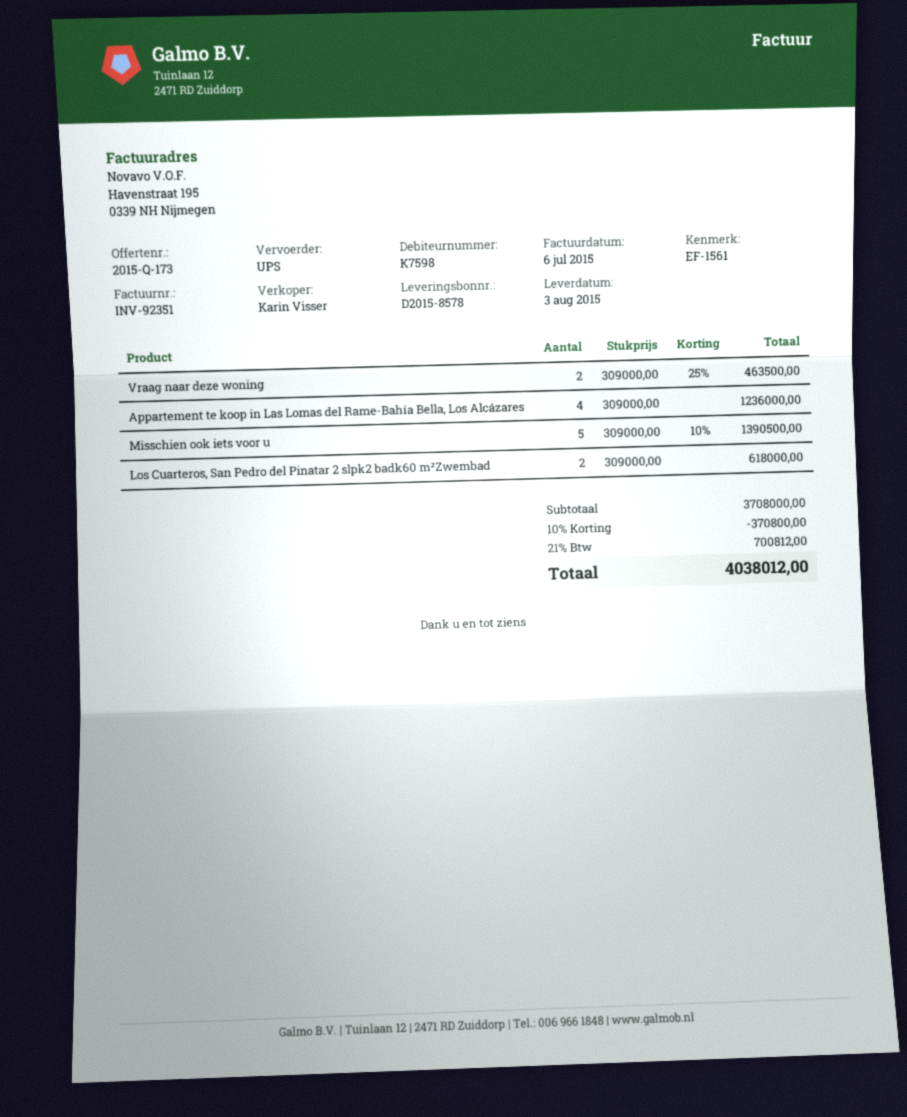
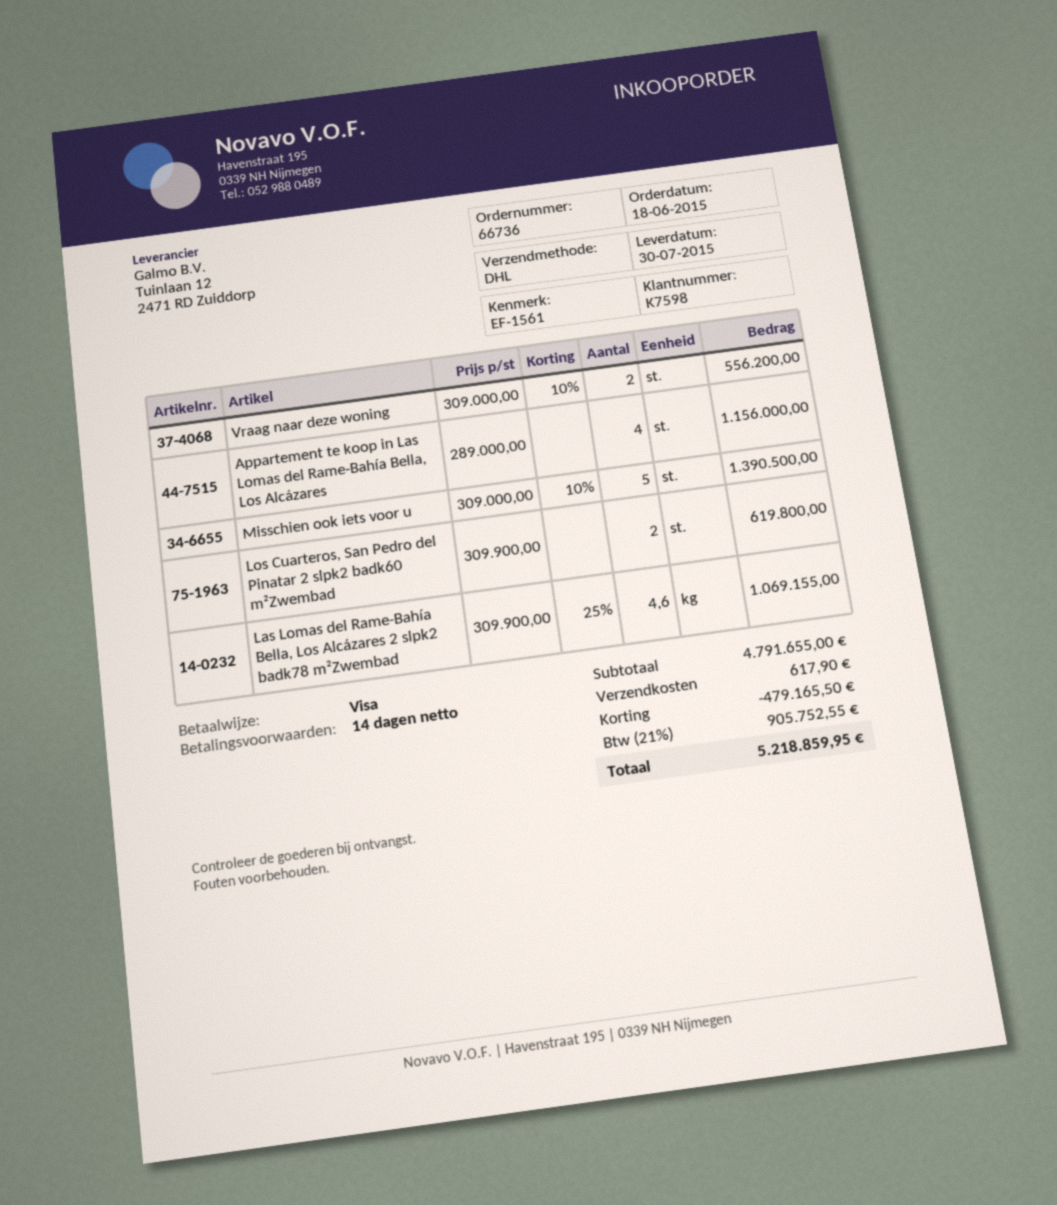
delivery date: 2015-08-03 -> 2015-07-30
shipping method: UPS -> DHL
Vraag naar deze woning: 2 x 309000.00 - 25% = 463500.00 -> 2 x 309000.00 - 10% = 556200.00
Appartement te koop in Las Lomas del Rame-Bahía Bella, Los Alcázares: 4 x 309000.00 = 1236000.00 -> 4 x 289000.00 = 1156000.00
Los Cuarteros, San Pedro del Pinatar 2 slpk2 badk60 m²Zwembad: 2 x 309000.00 = 618000.00 -> 2 x 309900.00 = 619800.00
Las Lomas del Rame-Bahía Bella, Los Alcázares 2 slpk2 badk78 m²Zwembad: none -> 4.6 x 309900.00 - 25% = 1069155.00
subtotal: 3708000.00 -> 4791655.00
discount: 370800.00 -> 479165.50
shipping: none -> 617.90
tax: 21% = 700812.00 -> 21% = 905752.55
total: 4038012.00 -> 5218859.95

